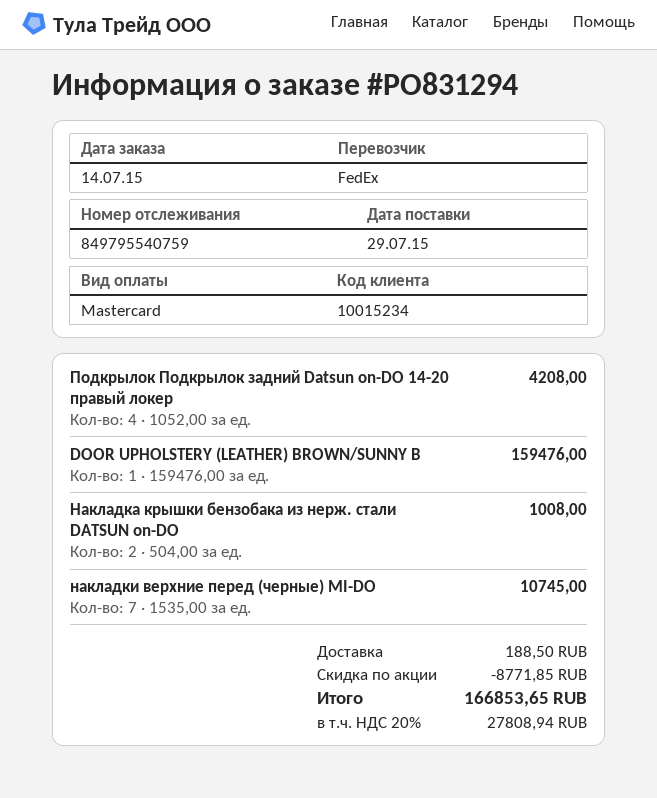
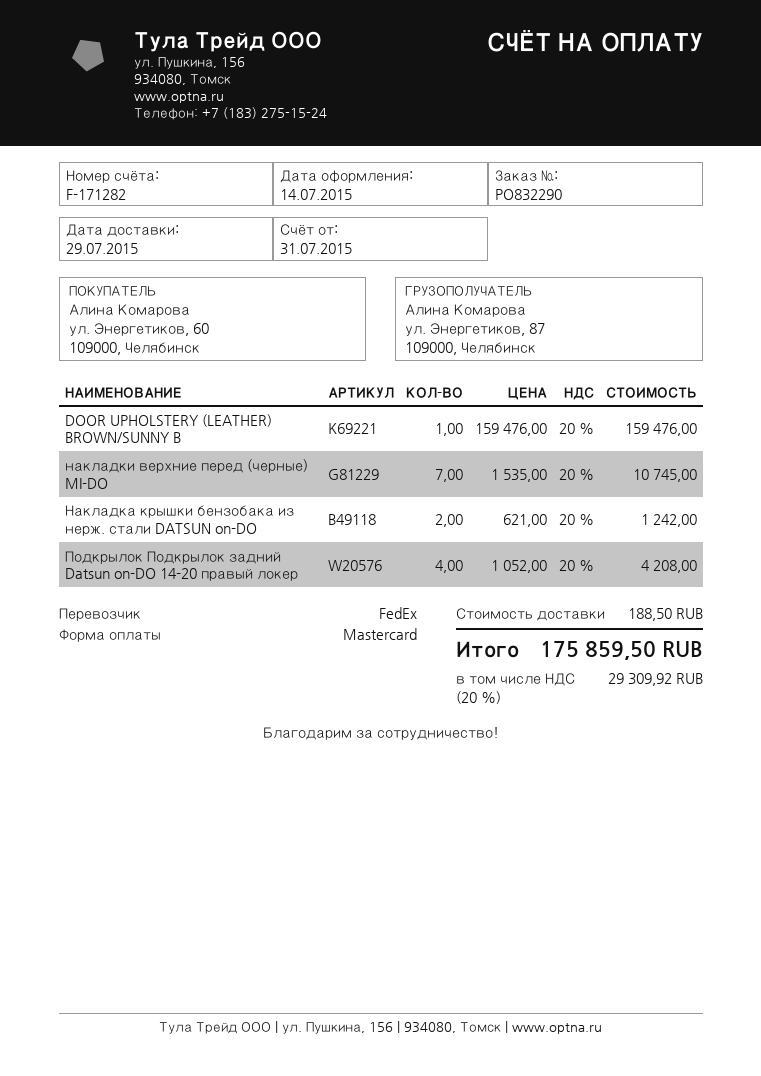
order number: PO831294 -> PO832290
Накладка крышки бензобака из нерж. стали DATSUN on-DO: 2 x 504.00 = 1008.00 -> 2 x 621.00 = 1242.00
discount: 8771.85 -> none
tax: 20% = 27808.94 -> 20% = 29309.92
total: 166853.65 -> 175859.50

